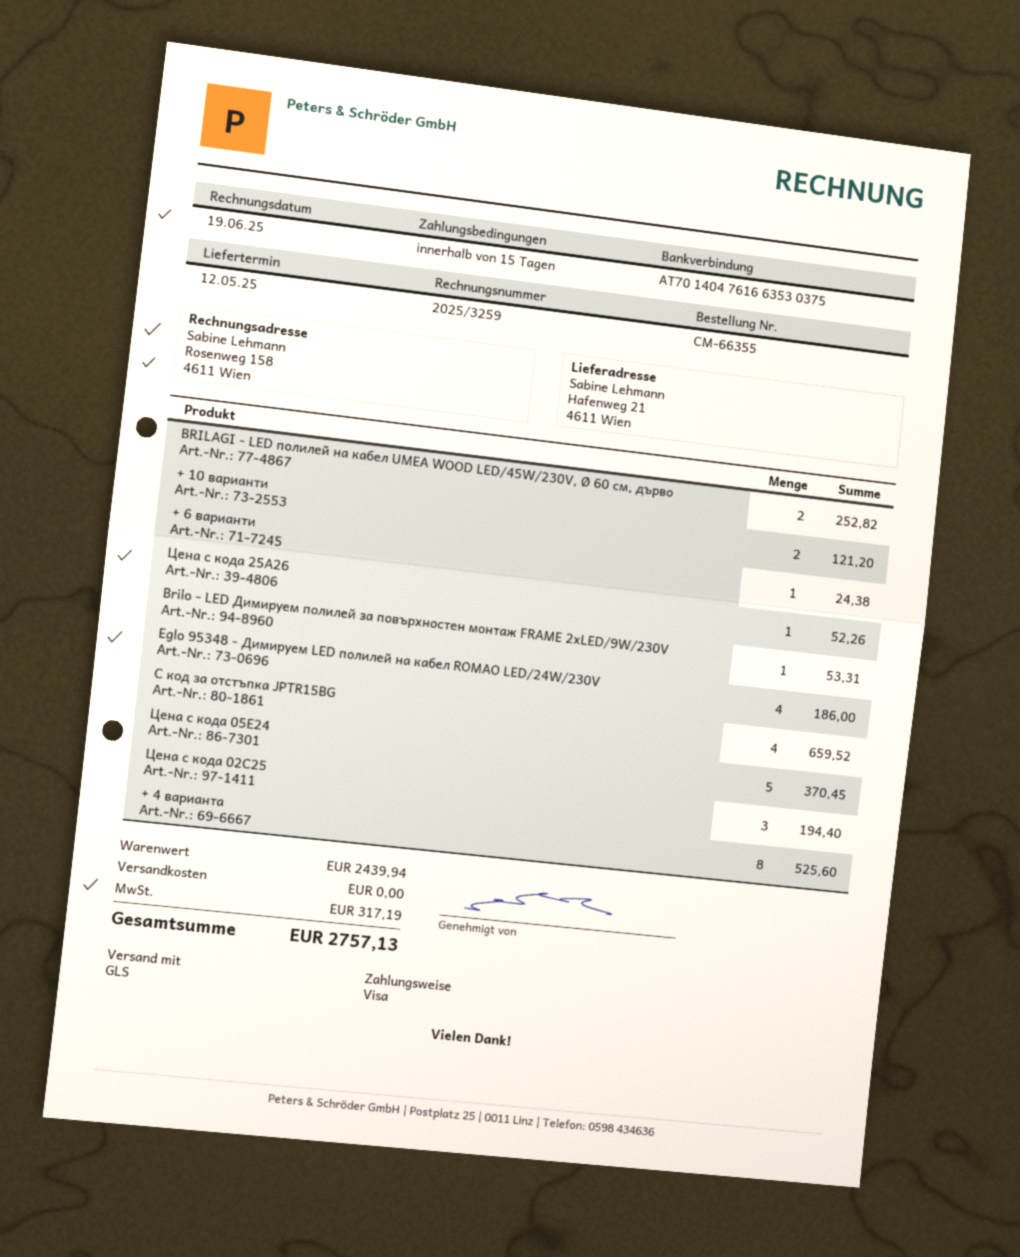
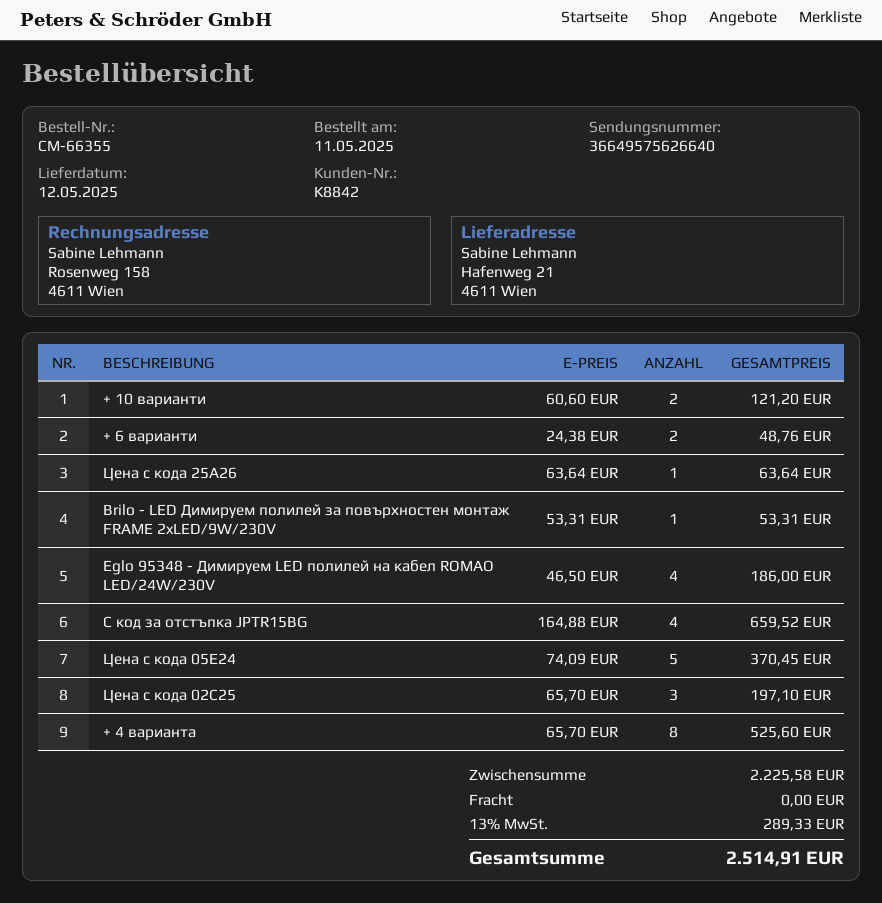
BRILAGI - LED полилей на кабел UMEA WOOD LED/45W/230V, Ø 60 см, дърво: 2 for 252.82 -> none
+ 6 варианти: 1 for 24.38 -> 2 for 48.76
Цена с кода 25A26: 1 for 52.26 -> 1 for 63.64
Цена с кода 02C25: 3 for 194.40 -> 3 for 197.10
subtotal: 2439.94 -> 2225.58
tax: 317.19 -> 289.33
total: 2757.13 -> 2514.91

